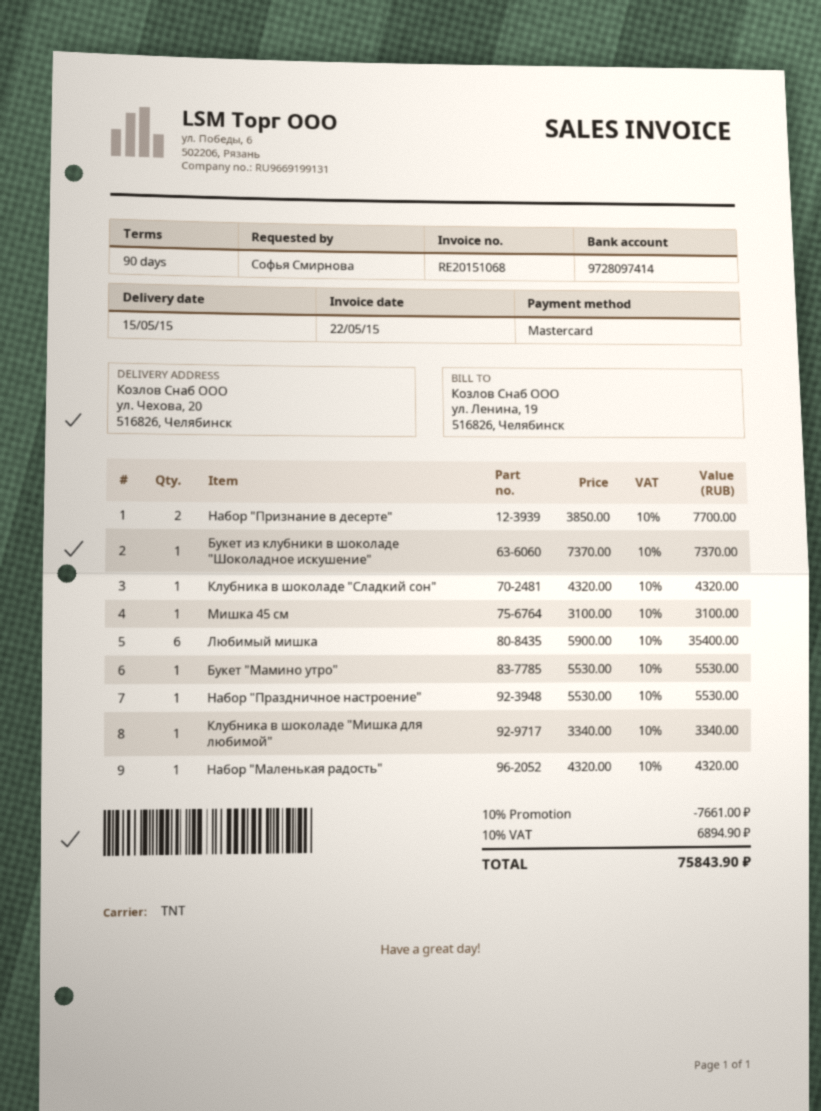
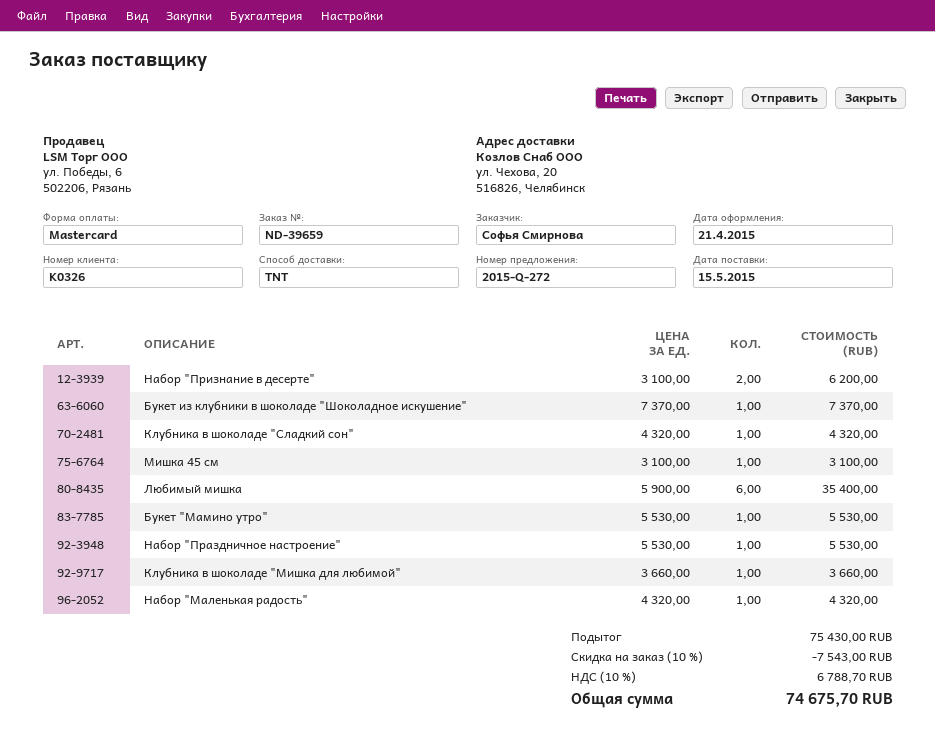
Набор "Признание в десерте": 2 x 3850.00 = 7700.00 -> 2 x 3100.00 = 6200.00
Клубника в шоколаде "Мишка для любимой": 1 x 3340.00 = 3340.00 -> 1 x 3660.00 = 3660.00
discount: 10% = 7661.00 -> 10% = 7543.00
tax: 10% = 6894.90 -> 10% = 6788.70
total: 75843.90 -> 74675.70

